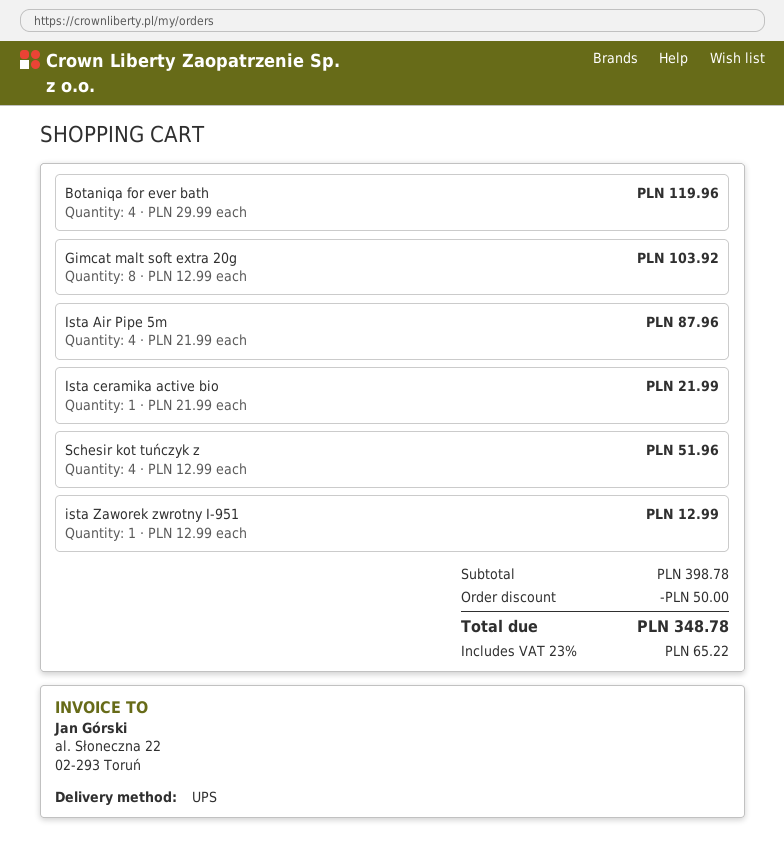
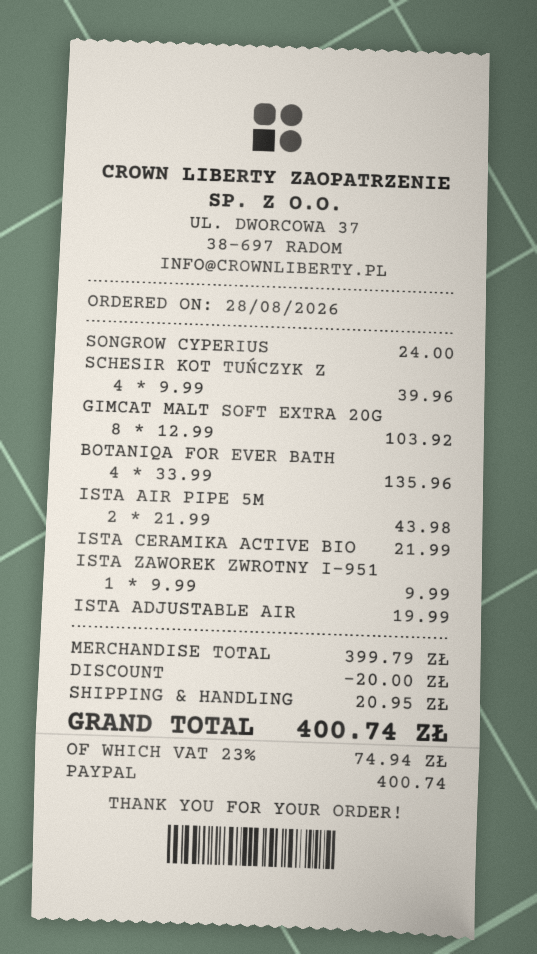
Botaniqa for ever bath: 4 x 29.99 = 119.96 -> 4 x 33.99 = 135.96
Ista Air Pipe 5m: 4 x 21.99 = 87.96 -> 2 x 21.99 = 43.98
Schesir kot tuńczyk z: 4 x 12.99 = 51.96 -> 4 x 9.99 = 39.96
ista Zaworek zwrotny I-951: 1 x 12.99 = 12.99 -> 1 x 9.99 = 9.99
SONGROW CYPERIUS: none -> 1 x 24.00 = 24.00
ISTA ADJUSTABLE AIR: none -> 1 x 19.99 = 19.99
subtotal: 398.78 -> 399.79
discount: 50.00 -> 20.00
shipping: none -> 20.95
tax: 23% = 65.22 -> 23% = 74.94
total: 348.78 -> 400.74

